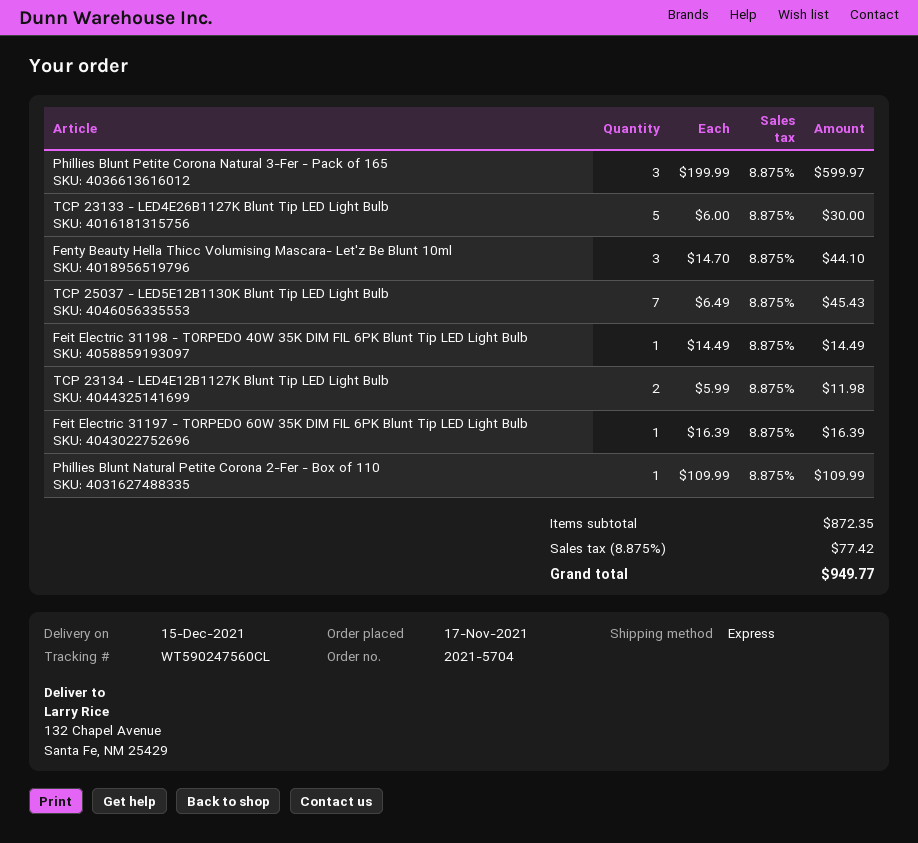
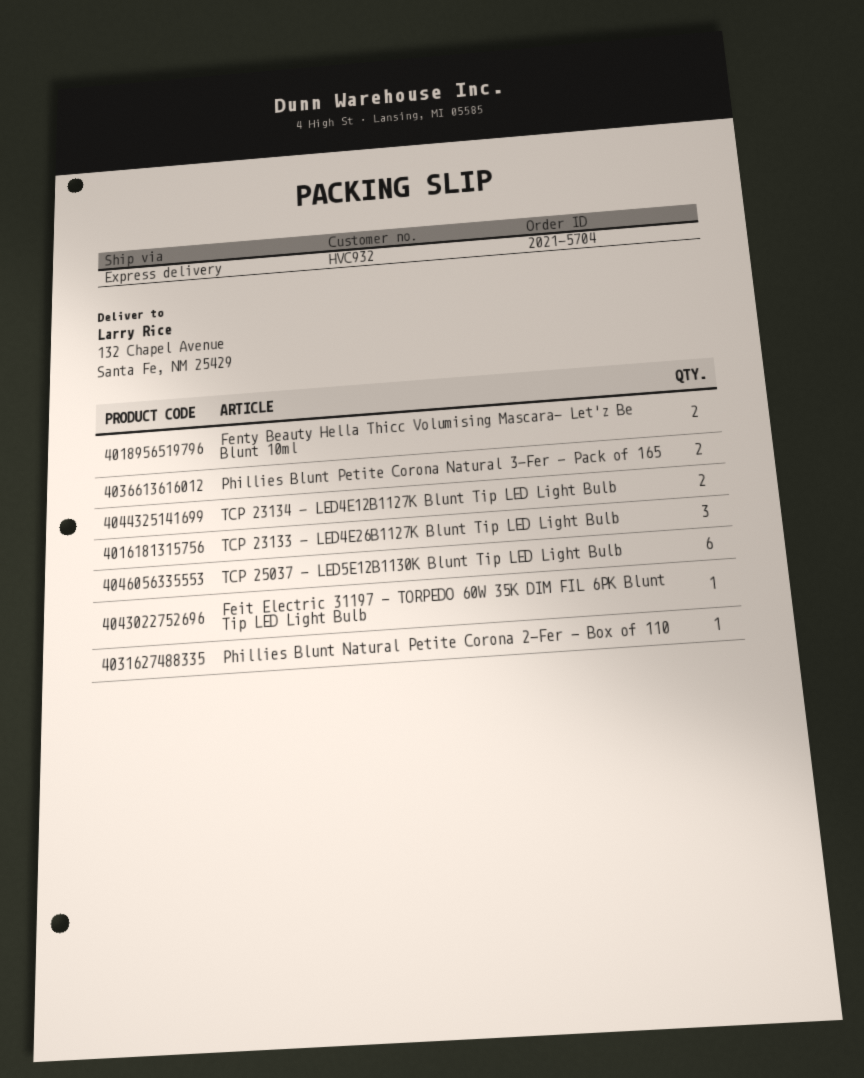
Phillies Blunt Petite Corona Natural 3-Fer - Pack of 165: 3 -> 2
TCP 23133 - LED4E26B1127K Blunt Tip LED Light Bulb: 5 -> 3
Fenty Beauty Hella Thicc Volumising Mascara- Let'z Be Blunt 10ml: 3 -> 2
TCP 25037 - LED5E12B1130K Blunt Tip LED Light Bulb: 7 -> 6
Feit Electric 31198 - TORPEDO 40W 35K DIM FIL 6PK Blunt Tip LED Light Bulb: 1 -> none

